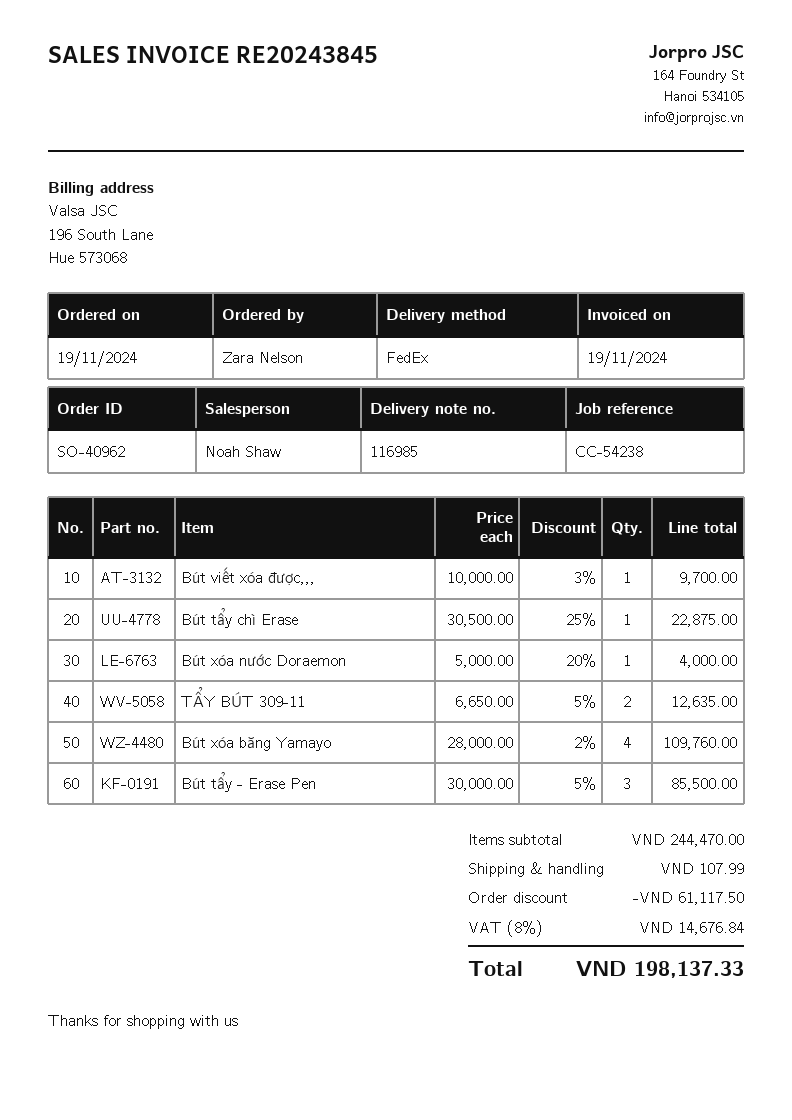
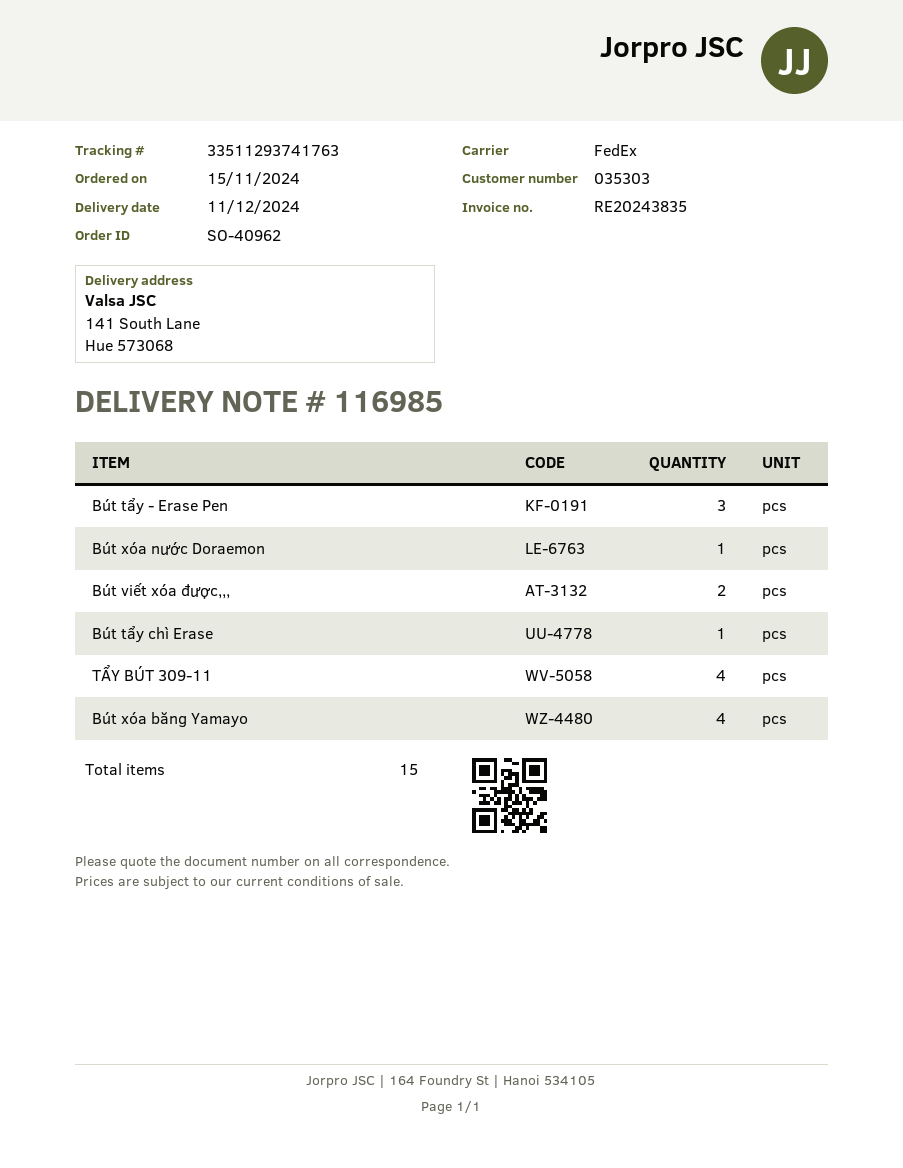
order date: 2024-11-19 -> 2024-11-15
invoice number: RE20243845 -> RE20243835
Bút viết xóa được,,,: 1 -> 2
TẨY BÚT 309-11: 2 -> 4

